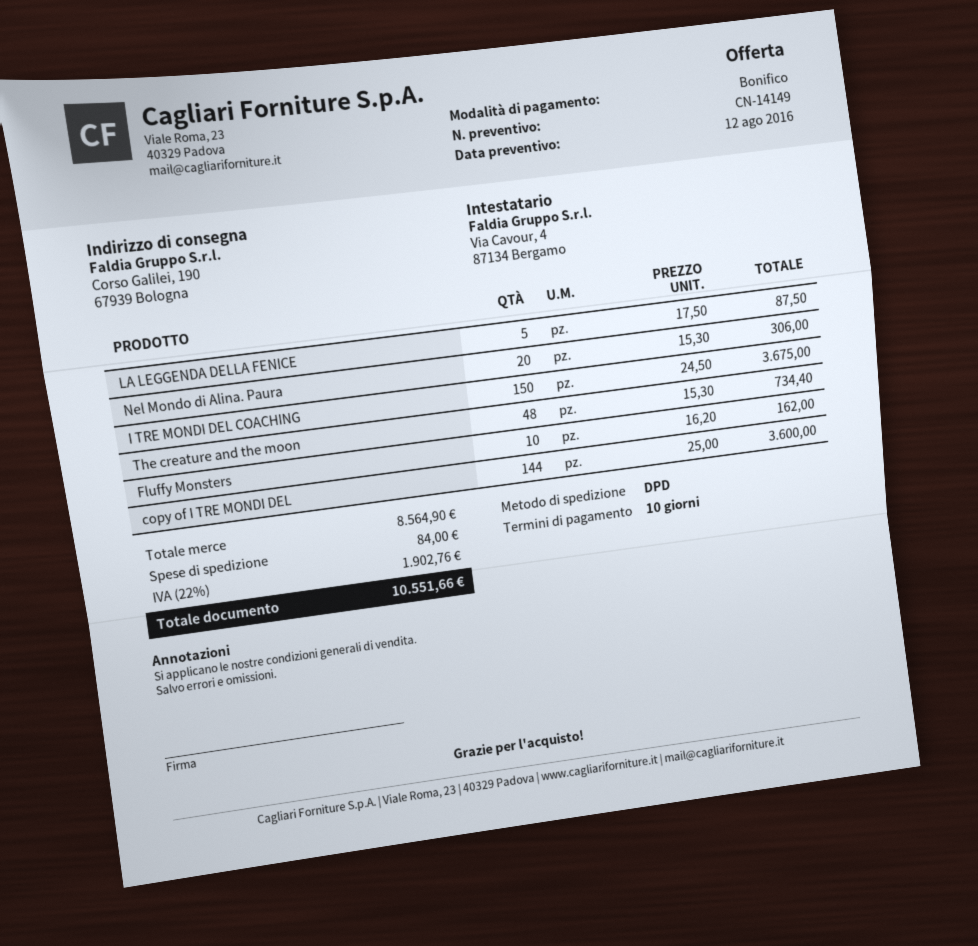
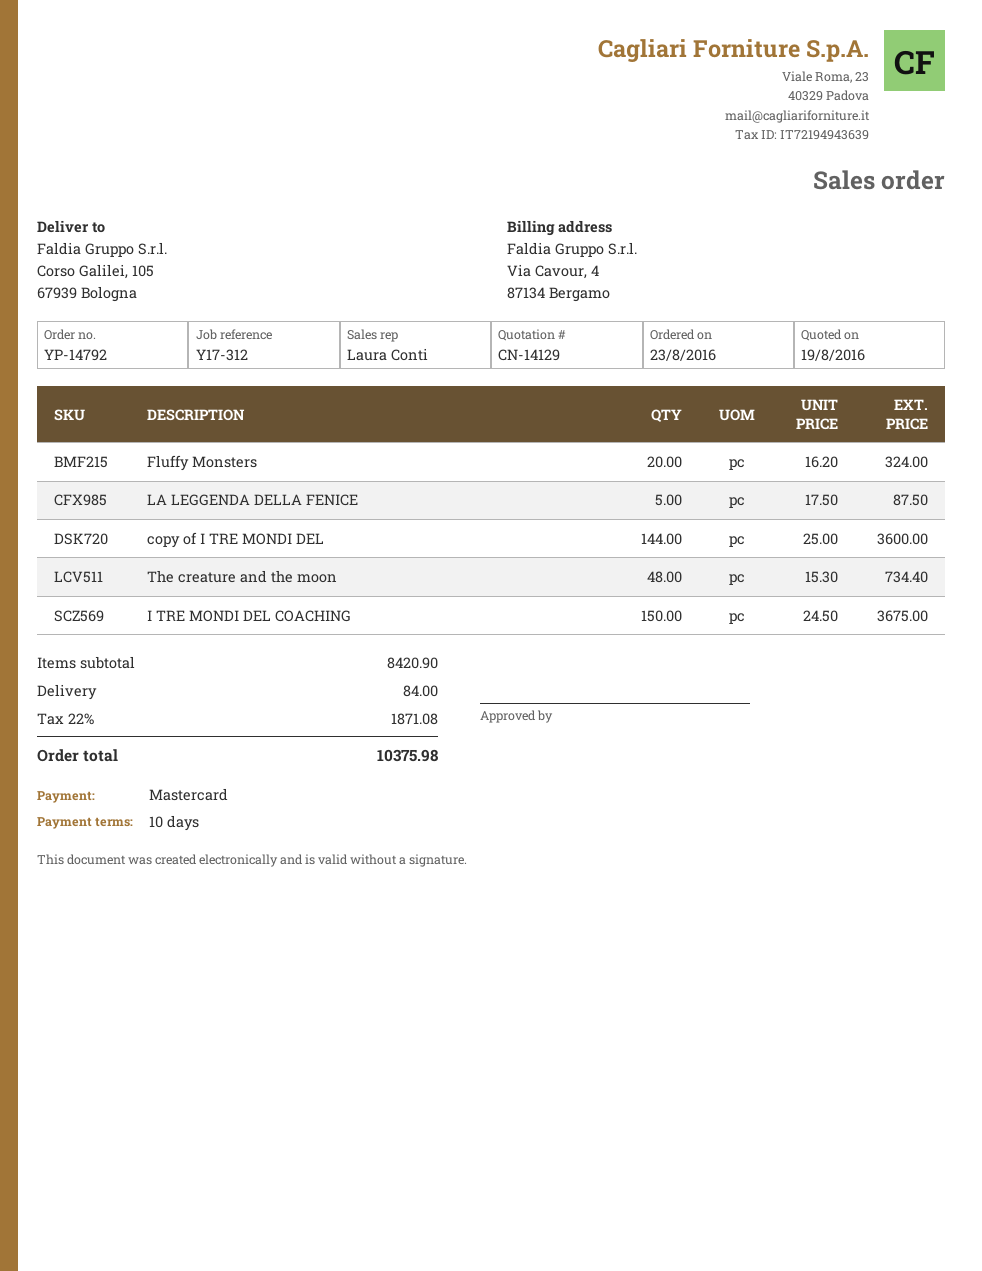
quote number: CN-14149 -> CN-14129
quote date: 2016-08-12 -> 2016-08-19
payment method: bank transfer -> Mastercard
ship to: Corso Galilei, 190, 67939 Bologna -> Corso Galilei, 105, 67939 Bologna
Nel Mondo di Alina. Paura: 20 x 15.30 = 306.00 -> none
Fluffy Monsters: 10 x 16.20 = 162.00 -> 20 x 16.20 = 324.00
subtotal: 8564.90 -> 8420.90
tax: 22% = 1902.76 -> 22% = 1871.08
total: 10551.66 -> 10375.98

